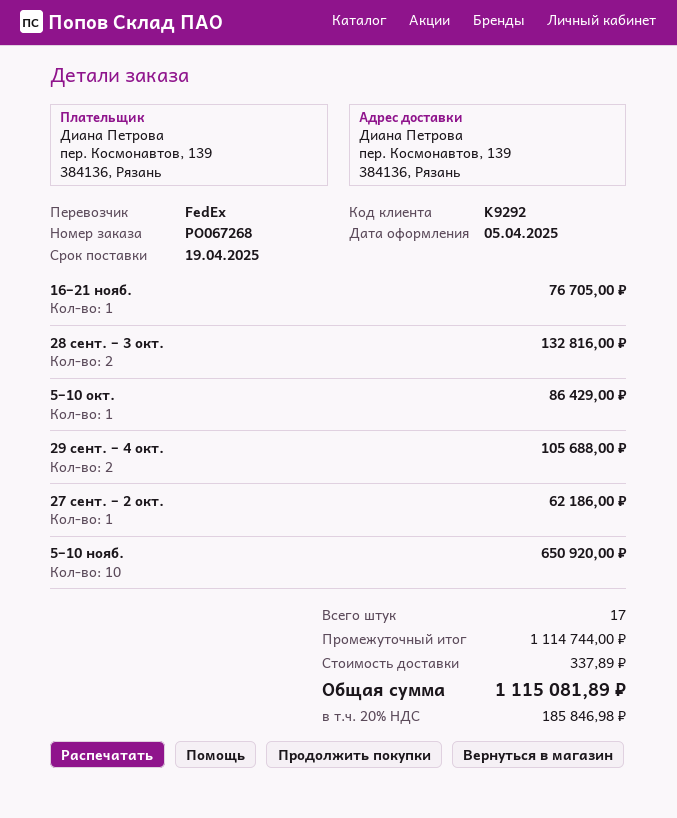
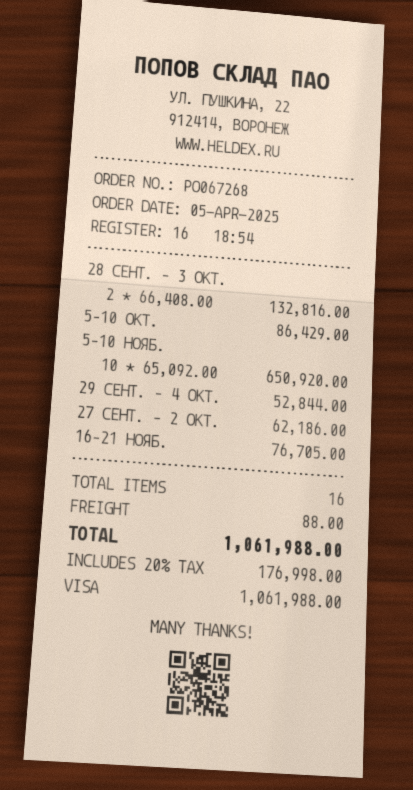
29 сент. – 4 окт.: 2 for 105688.00 -> 1 for 52844.00
total quantity: 17 -> 16
shipping: 337.89 -> 88.00
tax: 20% = 185846.98 -> 20% = 176998.00
total: 1115081.89 -> 1061988.00

